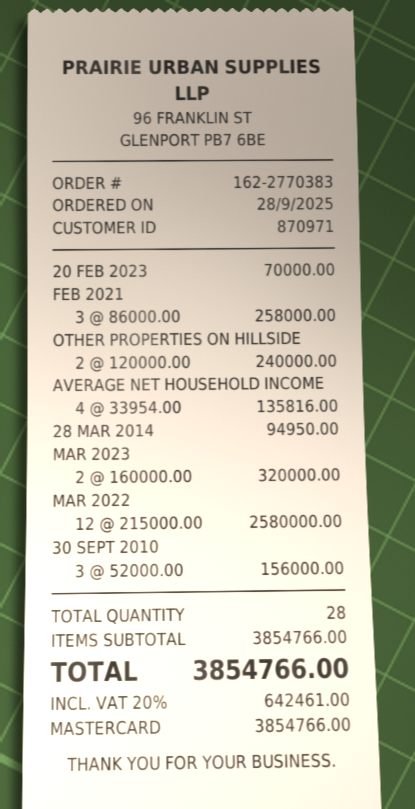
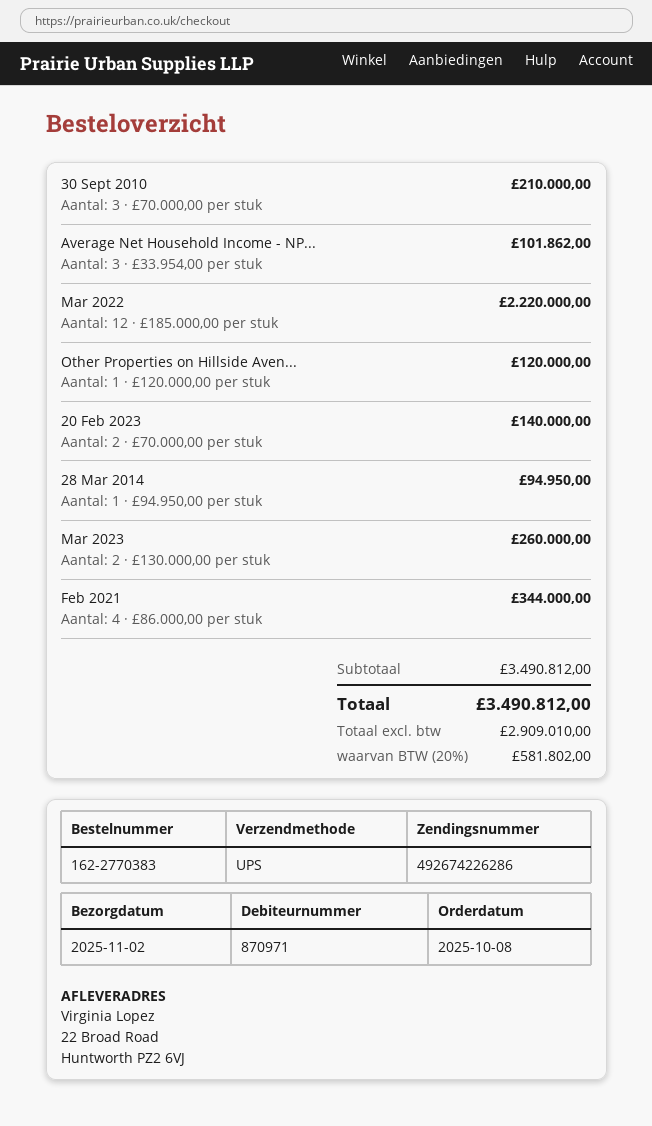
order date: 2025-09-28 -> 2025-10-08
20 FEB 2023: 1 x 70000.00 = 70000.00 -> 2 x 70000.00 = 140000.00
FEB 2021: 3 x 86000.00 = 258000.00 -> 4 x 86000.00 = 344000.00
OTHER PROPERTIES ON HILLSIDE: 2 x 120000.00 = 240000.00 -> 1 x 120000.00 = 120000.00
AVERAGE NET HOUSEHOLD INCOME: 4 x 33954.00 = 135816.00 -> 3 x 33954.00 = 101862.00
MAR 2023: 2 x 160000.00 = 320000.00 -> 2 x 130000.00 = 260000.00
MAR 2022: 12 x 215000.00 = 2580000.00 -> 12 x 185000.00 = 2220000.00
30 SEPT 2010: 3 x 52000.00 = 156000.00 -> 3 x 70000.00 = 210000.00
subtotal: 3854766.00 -> 3490812.00
tax: 20% = 642461.00 -> 20% = 581802.00
total: 3854766.00 -> 3490812.00

